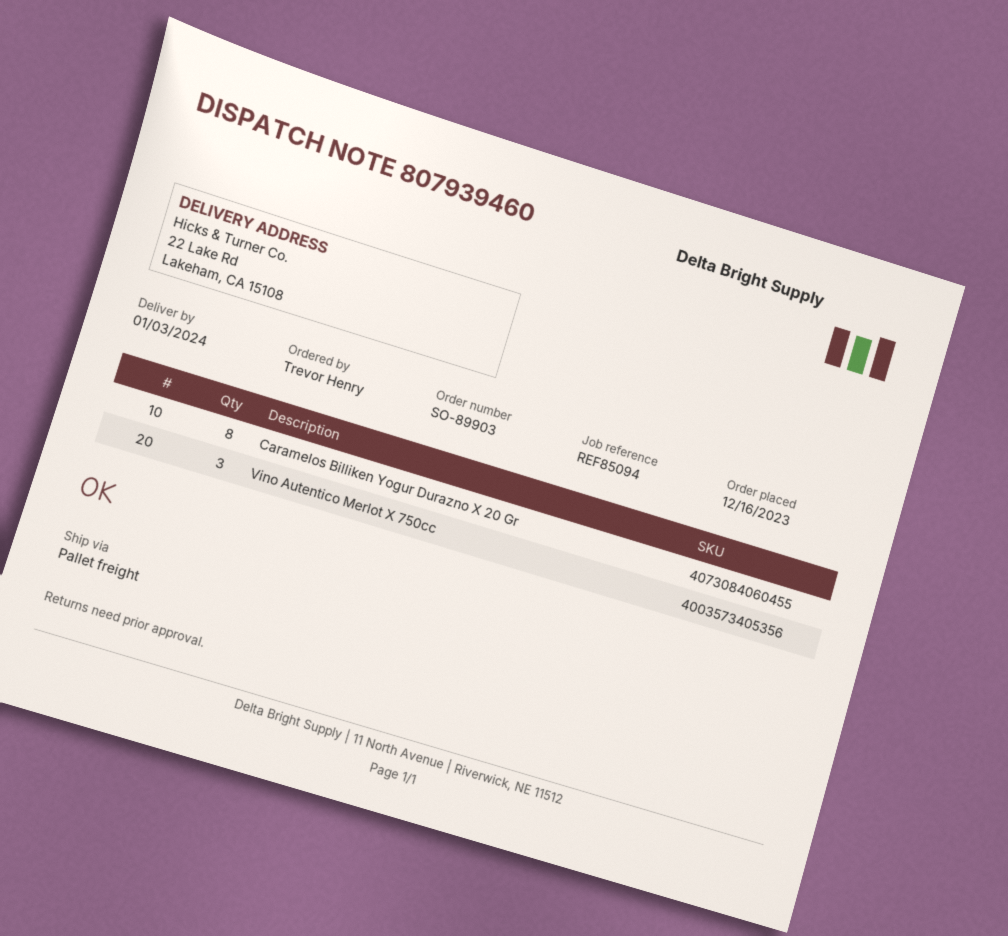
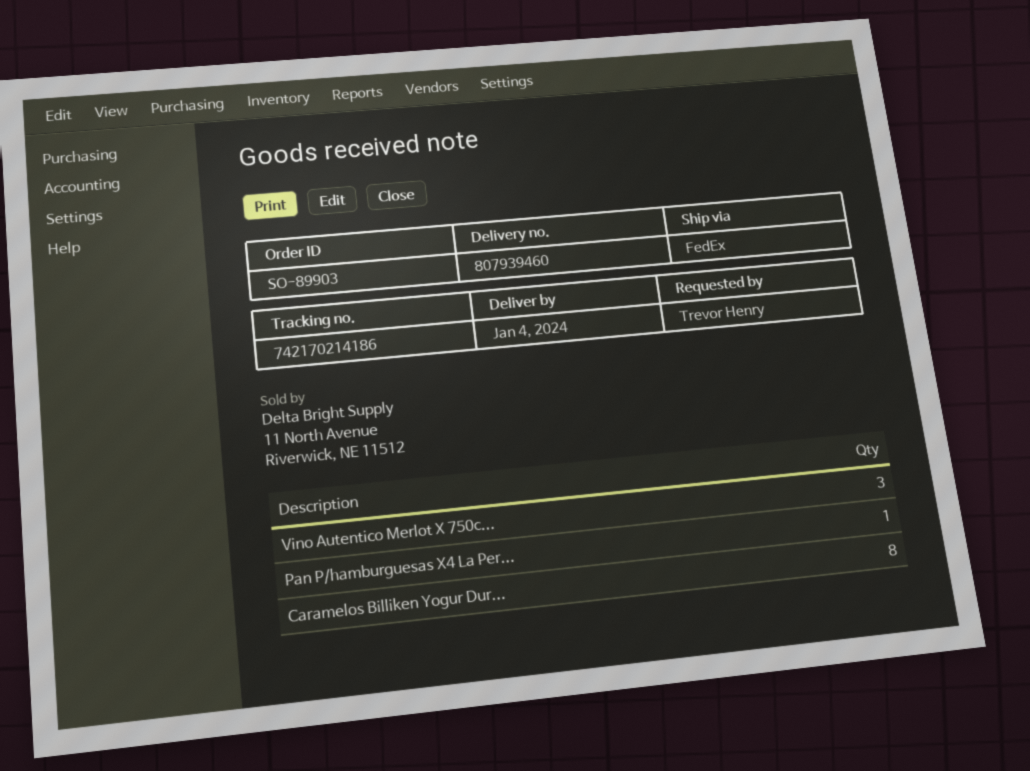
delivery date: 2024-01-03 -> 2024-01-04
shipping method: pallet freight -> FedEx
Pan P/hamburguesas X4 La Per...: none -> 1

